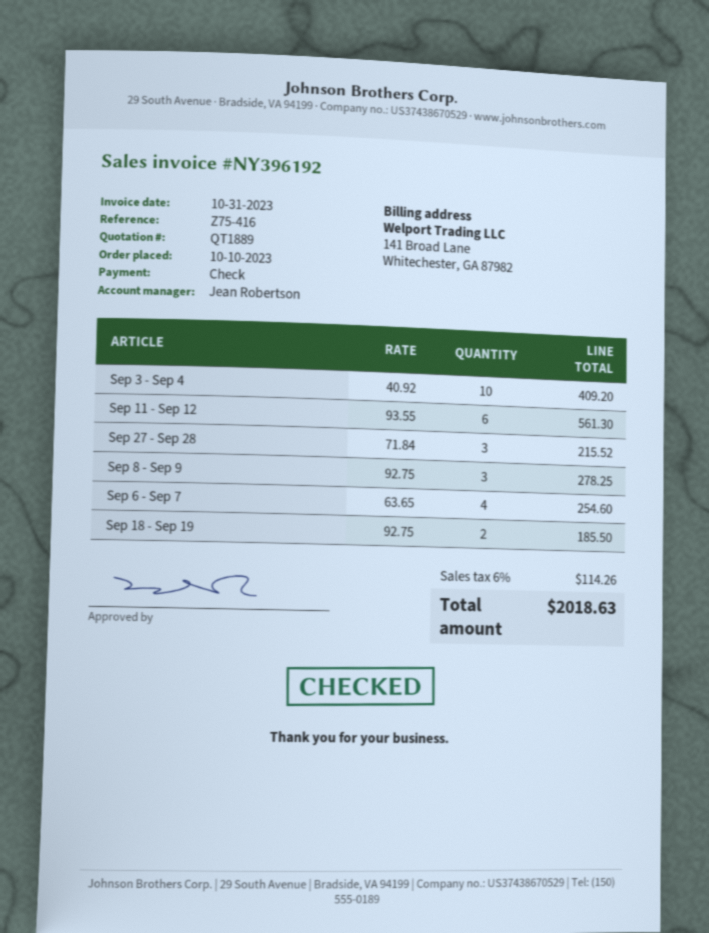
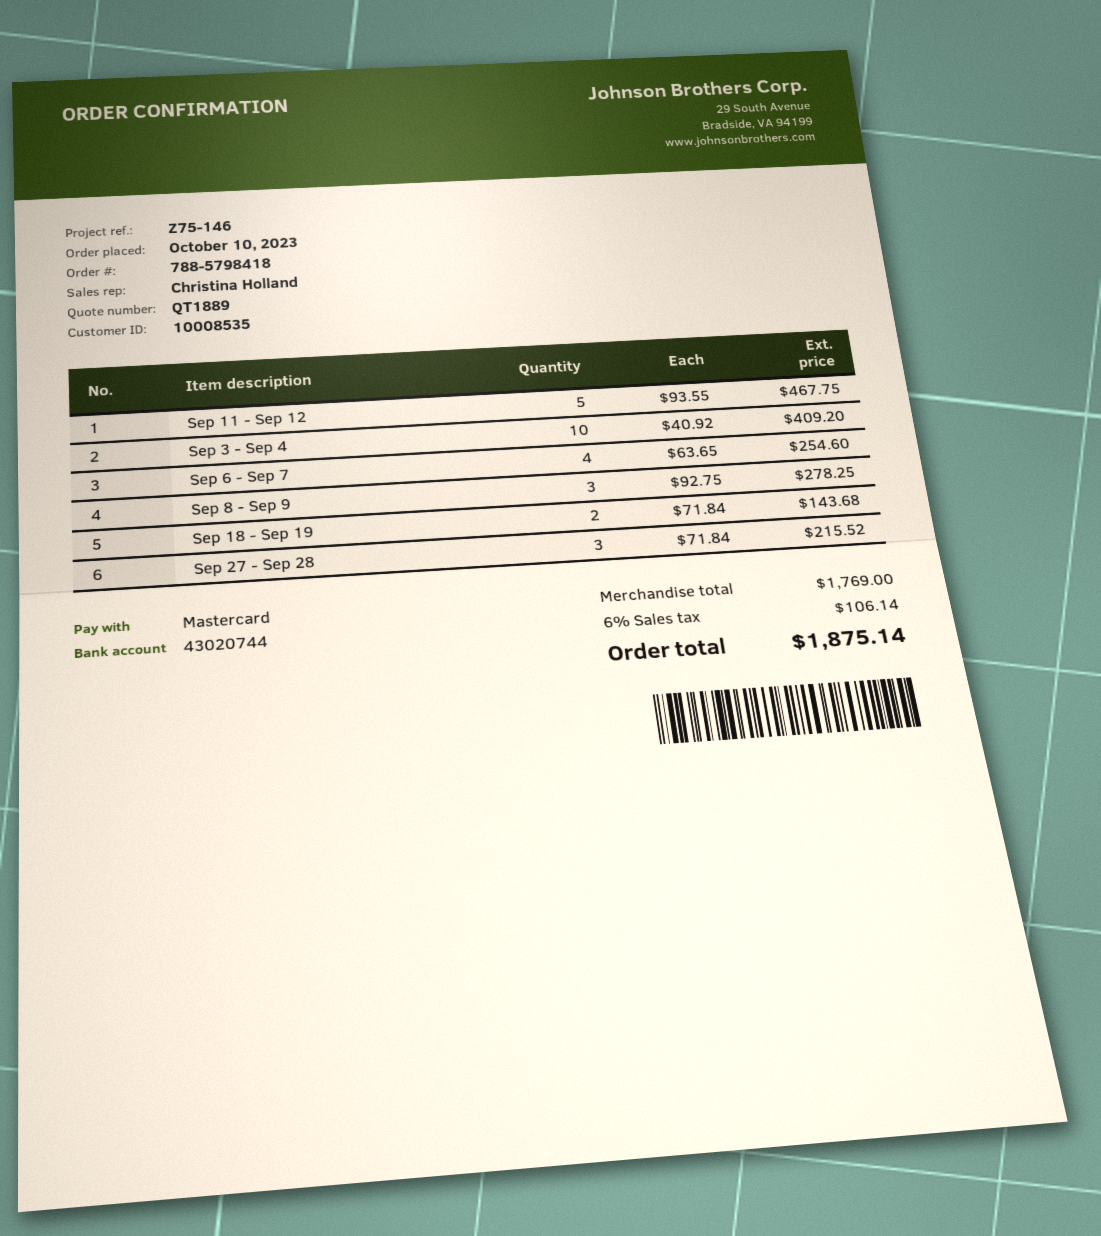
reference: Z75-416 -> Z75-146
sales rep: Jean Robertson -> Christina Holland
payment method: cheque -> Mastercard
Sep 11 - Sep 12: 6 x 93.55 = 561.30 -> 5 x 93.55 = 467.75
Sep 18 - Sep 19: 2 x 92.75 = 185.50 -> 2 x 71.84 = 143.68
tax: 6% = 114.26 -> 6% = 106.14
total: 2018.63 -> 1875.14

